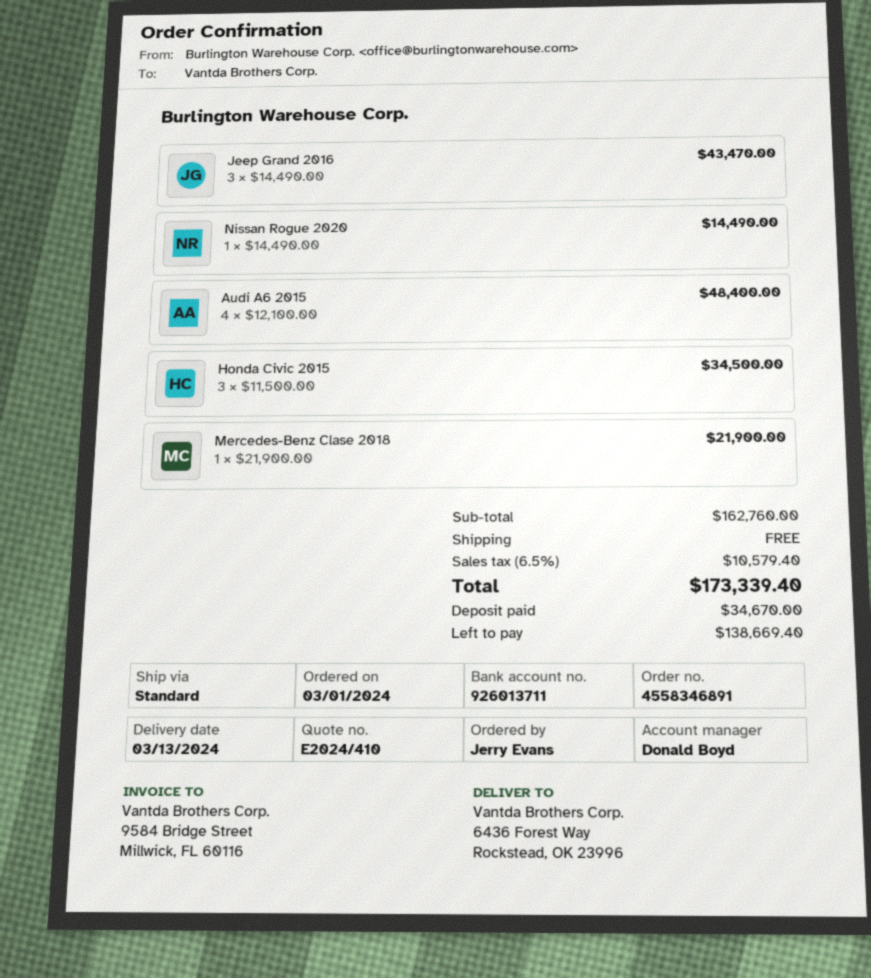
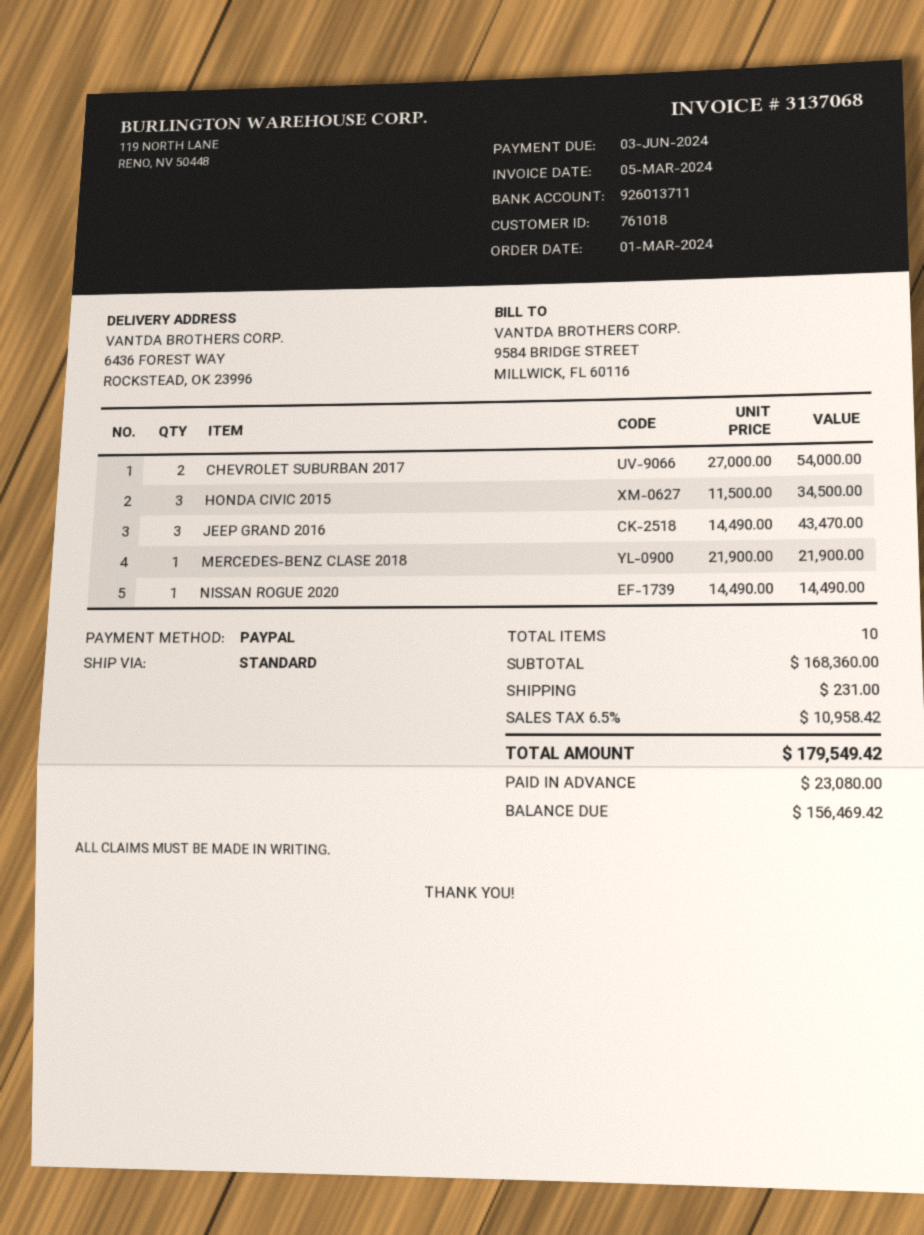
Audi A6 2015: 4 x 12100.00 = 48400.00 -> none
CHEVROLET SUBURBAN 2017: none -> 2 x 27000.00 = 54000.00
subtotal: 162760.00 -> 168360.00
shipping: 0.00 -> 231.00
tax: 6.5% = 10579.40 -> 6.5% = 10958.42
total: 173339.40 -> 179549.42
deposit: 34670.00 -> 23080.00
balance: 138669.40 -> 156469.42

